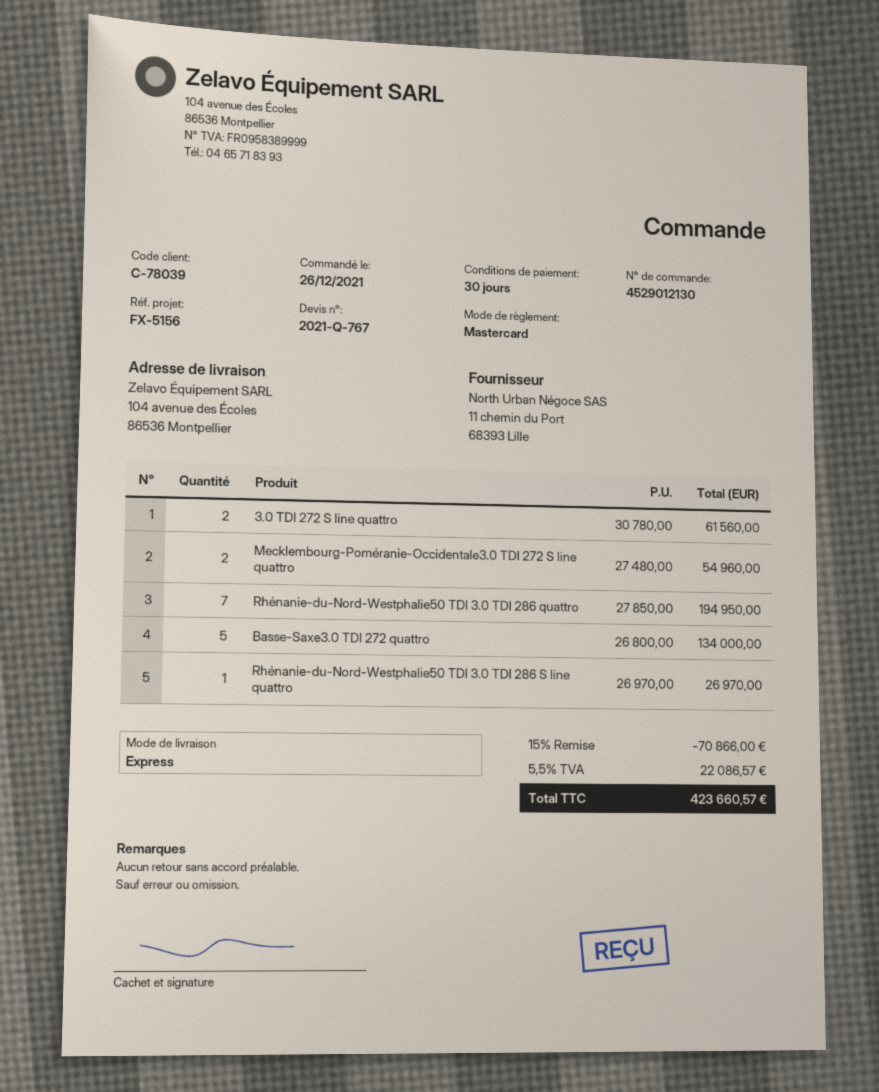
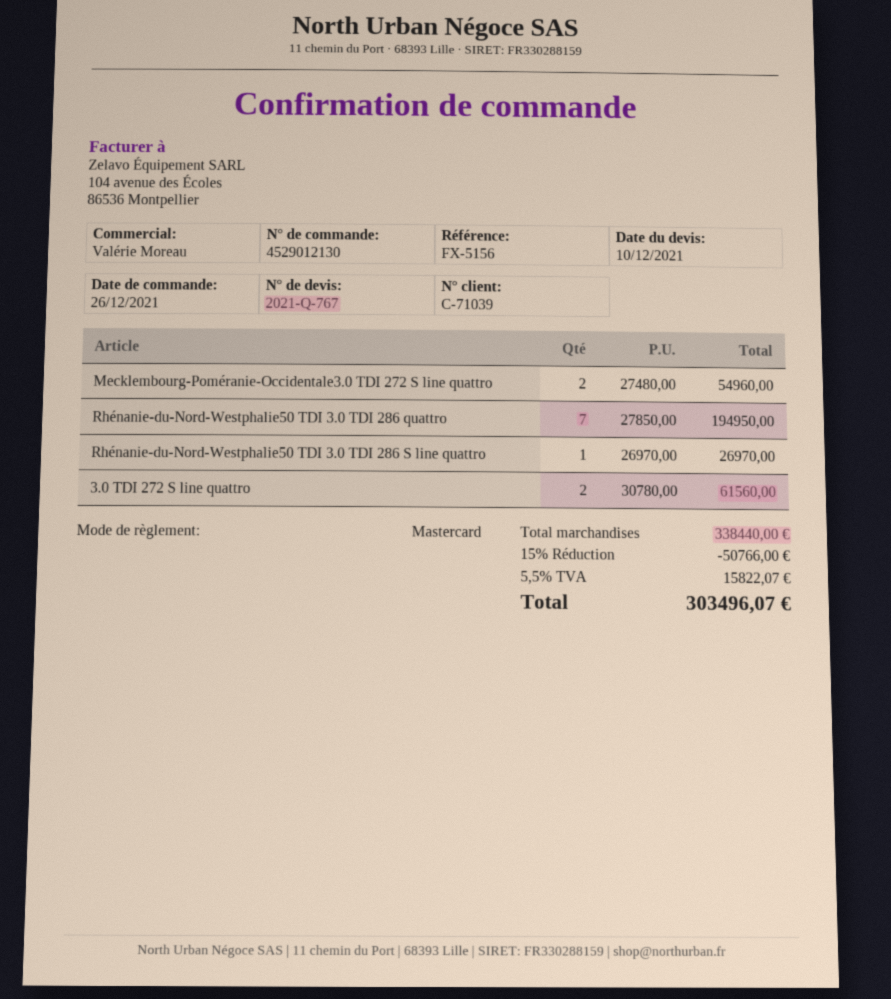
customer number: C-78039 -> C-71039
Basse-Saxe3.0 TDI 272 quattro: 5 x 26800.00 = 134000.00 -> none
discount: 15% = 70866.00 -> 15% = 50766.00
tax: 5.5% = 22086.57 -> 5.5% = 15822.07
total: 423660.57 -> 303496.07

